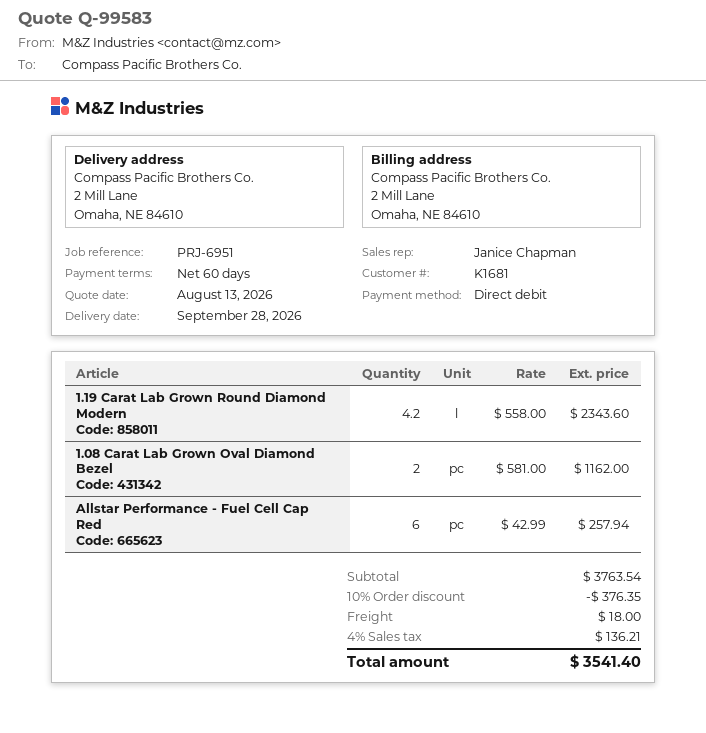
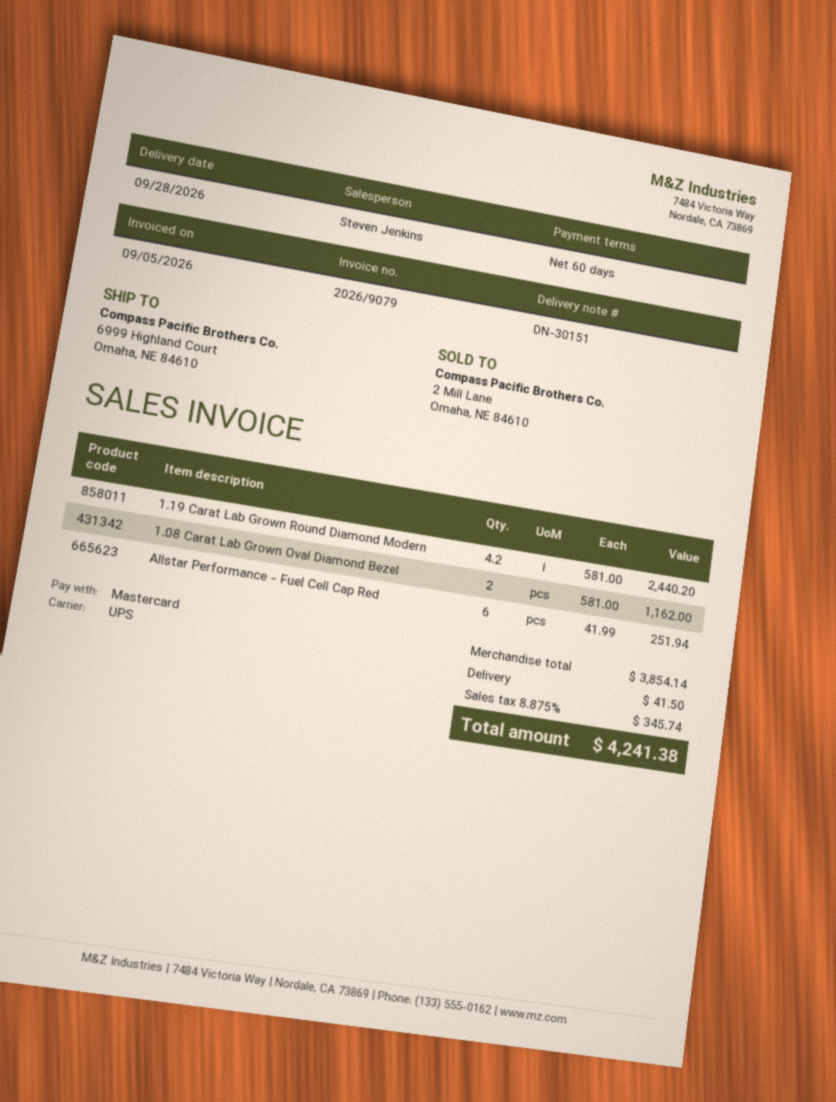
sales rep: Janice Chapman -> Steven Jenkins
payment method: direct debit -> Mastercard
ship to: 2 Mill Lane, Omaha, NE 84610 -> 6999 Highland Court, Omaha, NE 84610
1.19 Carat Lab Grown Round Diamond Modern: 4.2 x 558.00 = 2343.60 -> 4.2 x 581.00 = 2440.20
Allstar Performance - Fuel Cell Cap Red: 6 x 42.99 = 257.94 -> 6 x 41.99 = 251.94
subtotal: 3763.54 -> 3854.14
discount: 10% = 376.35 -> none
shipping: 18.00 -> 41.50
tax: 4% = 136.21 -> 8.875% = 345.74
total: 3541.40 -> 4241.38

